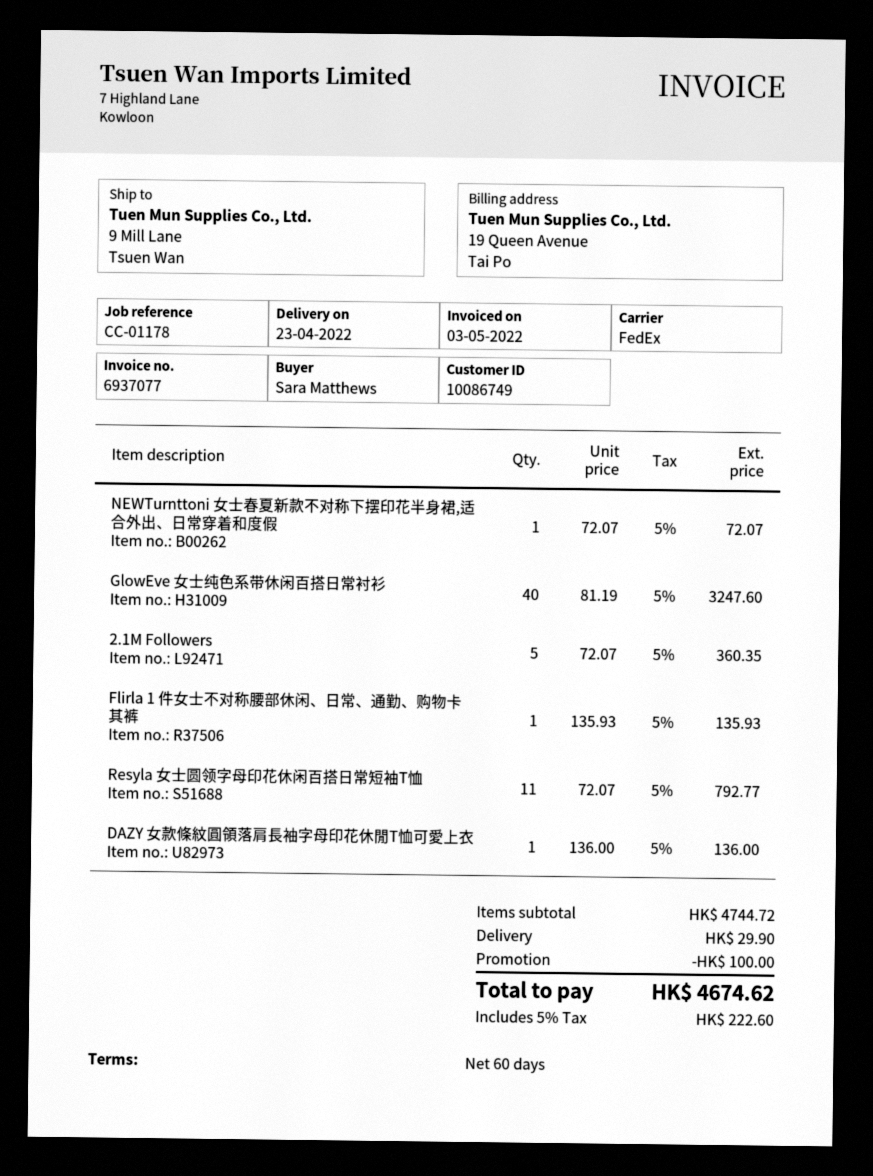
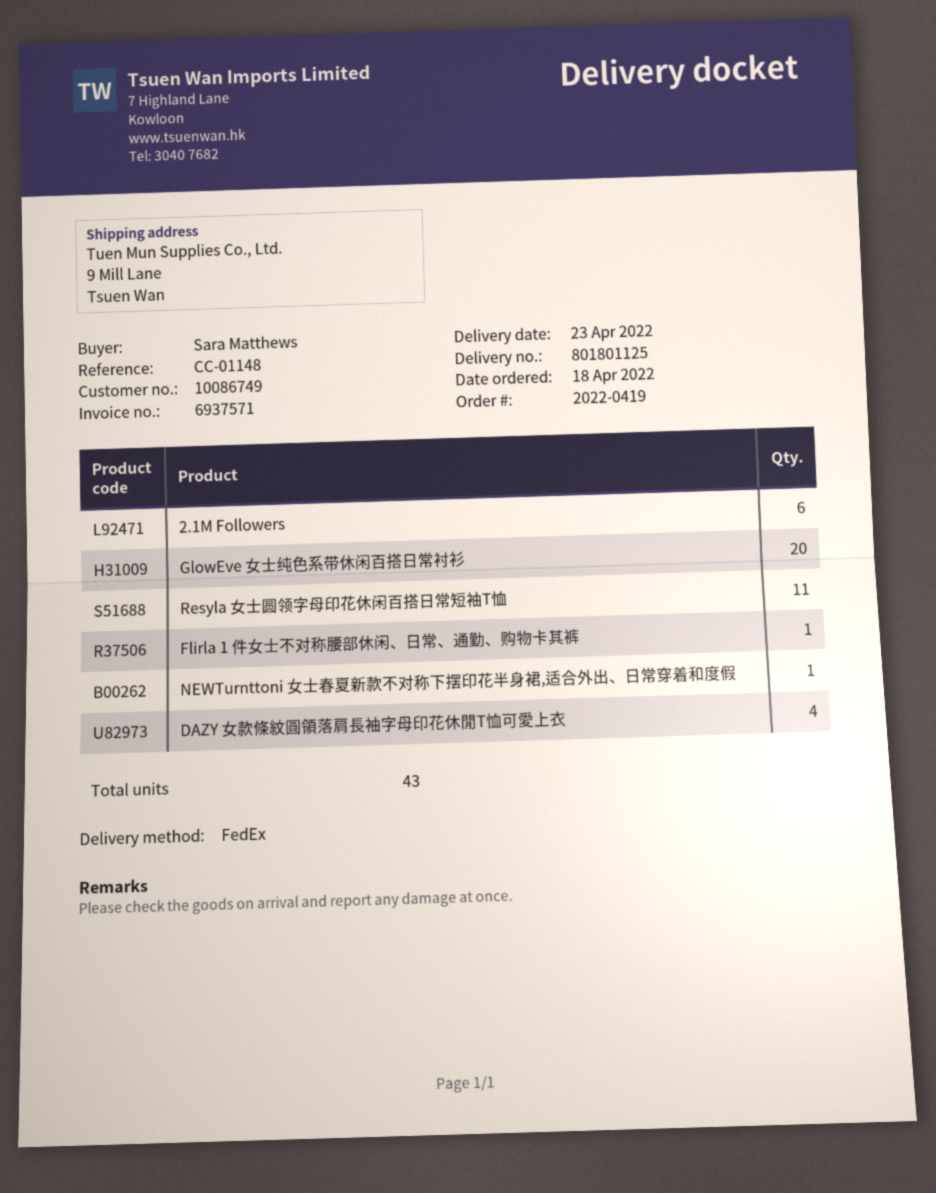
invoice number: 6937077 -> 6937571
reference: CC-01178 -> CC-01148
GlowEve 女士纯色系带休闲百搭日常衬衫: 40 -> 20
2.1M Followers: 5 -> 6
DAZY 女款條紋圓領落肩長袖字母印花休閒T恤可愛上衣: 1 -> 4

